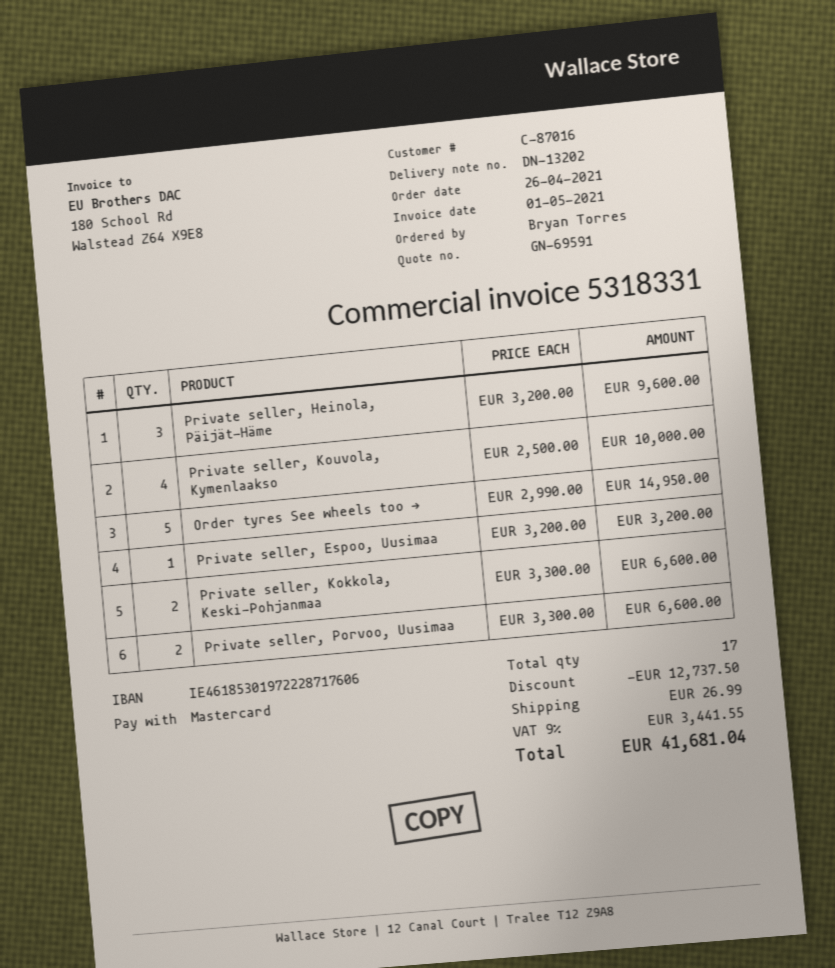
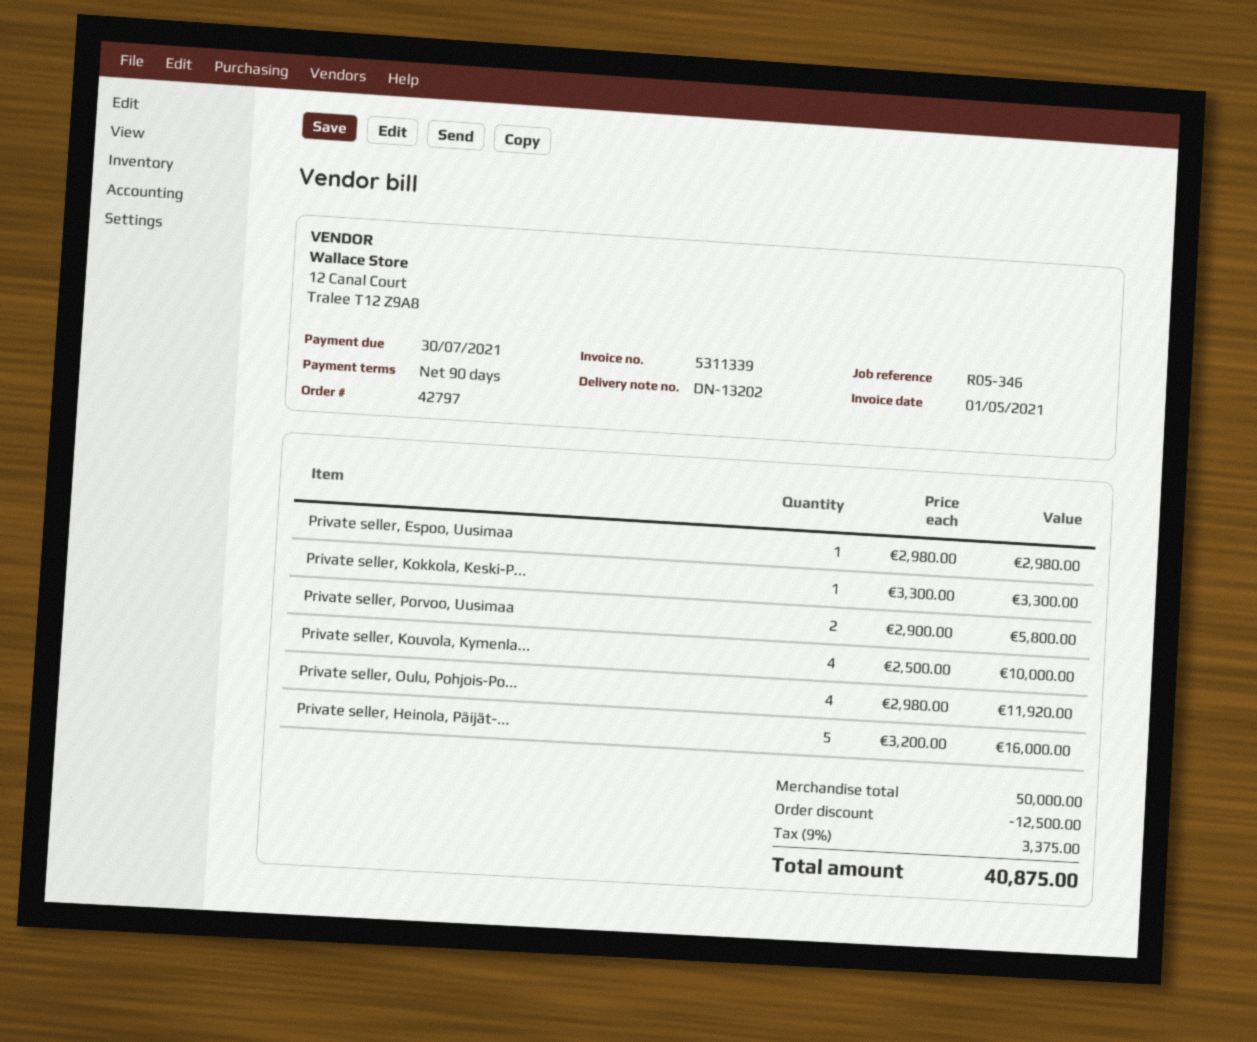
invoice number: 5318331 -> 5311339
Private seller, Heinola, Päijät-Häme: 3 x 3200.00 = 9600.00 -> 5 x 3200.00 = 16000.00
Order tyres See wheels too →: 5 x 2990.00 = 14950.00 -> none
Private seller, Espoo, Uusimaa: 1 x 3200.00 = 3200.00 -> 1 x 2980.00 = 2980.00
Private seller, Kokkola, Keski-Pohjanmaa: 2 x 3300.00 = 6600.00 -> 1 x 3300.00 = 3300.00
Private seller, Porvoo, Uusimaa: 2 x 3300.00 = 6600.00 -> 2 x 2900.00 = 5800.00
Private seller, Oulu, Pohjois-Po...: none -> 4 x 2980.00 = 11920.00
discount: 12737.50 -> 12500.00
shipping: 26.99 -> none
tax: 9% = 3441.55 -> 9% = 3375.00
total: 41681.04 -> 40875.00

